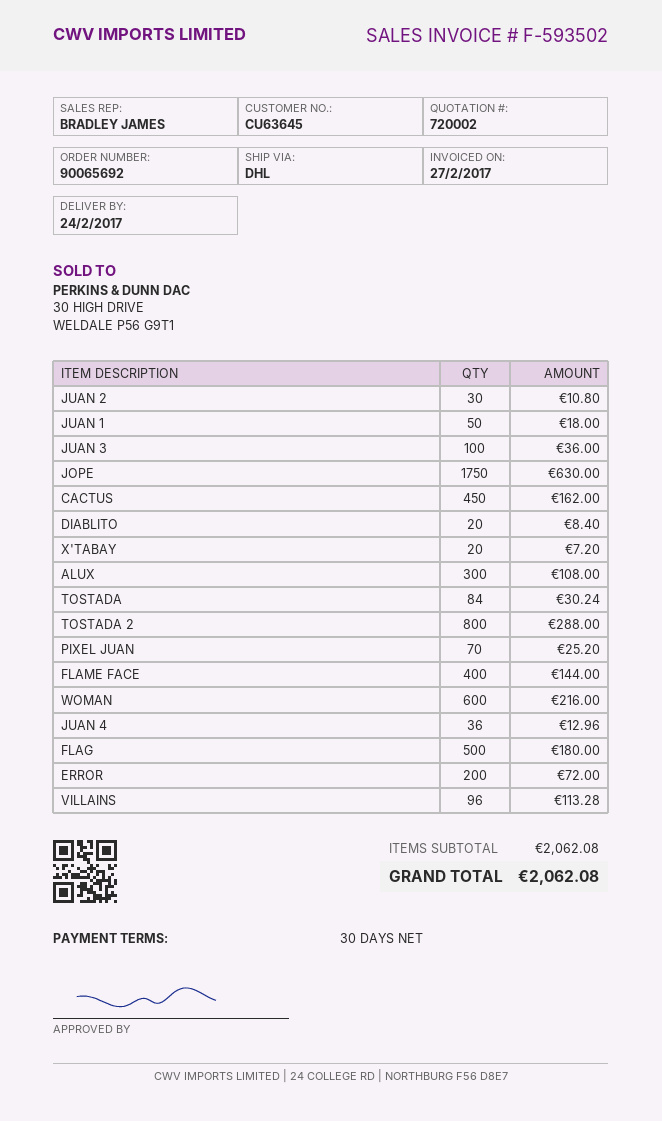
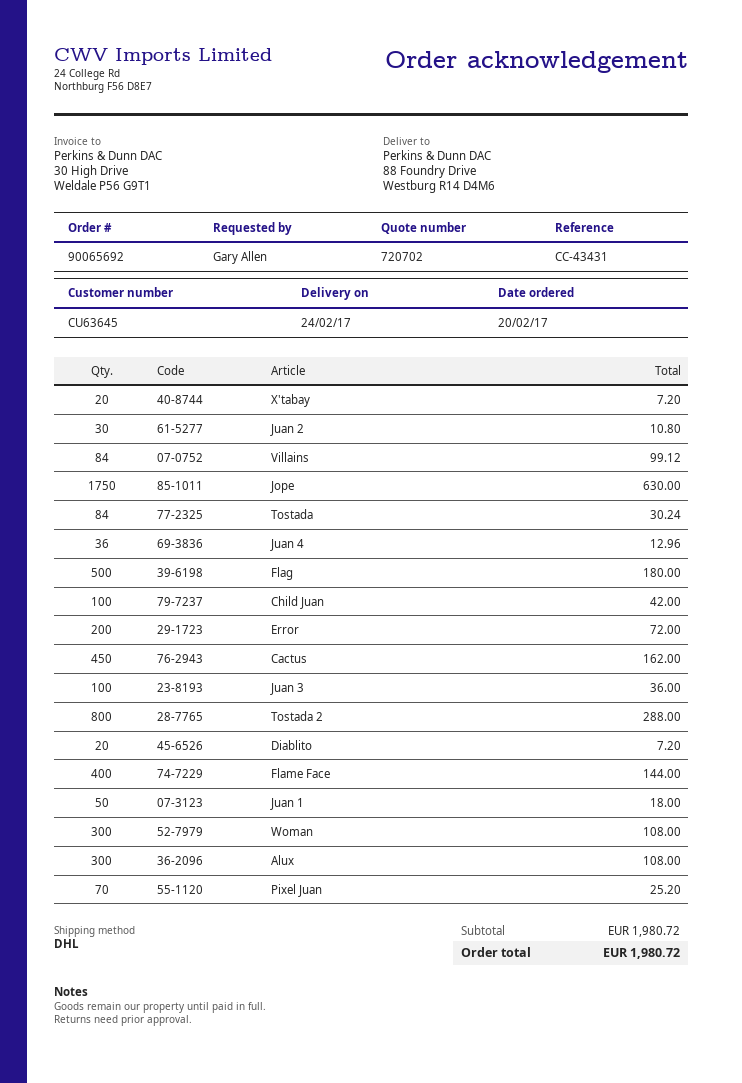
quote number: 720002 -> 720702
DIABLITO: 20 for 8.40 -> 20 for 7.20
WOMAN: 600 for 216.00 -> 300 for 108.00
VILLAINS: 96 for 113.28 -> 84 for 99.12
Child Juan: none -> 100 for 42.00
subtotal: 2062.08 -> 1980.72
total: 2062.08 -> 1980.72

